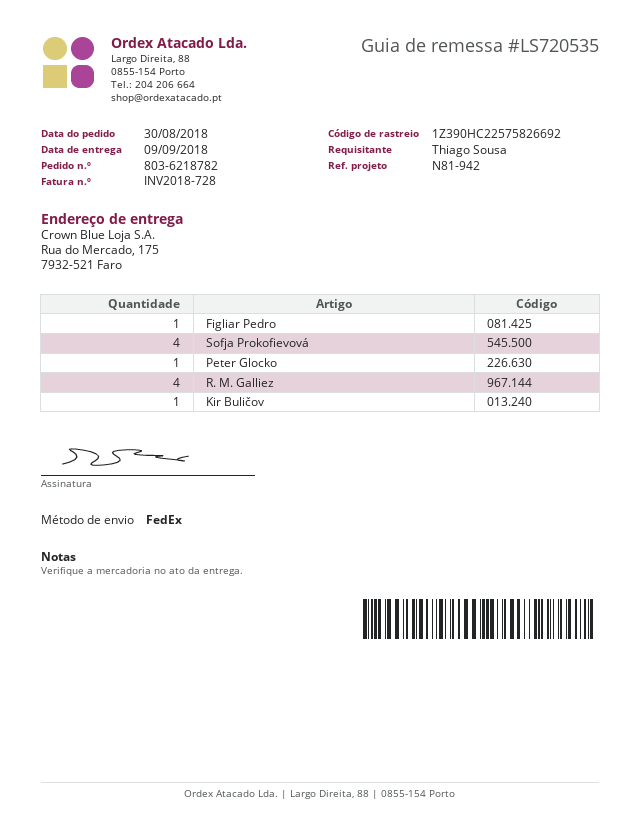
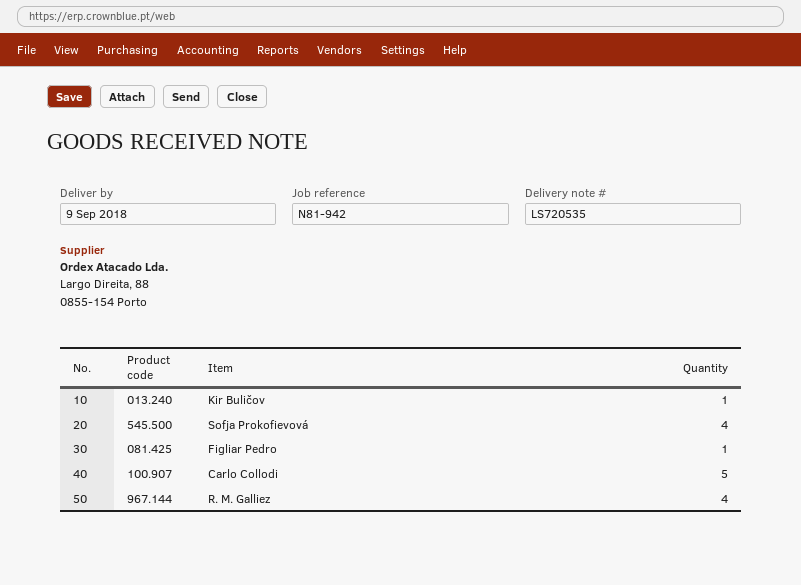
Peter Glocko: 1 -> none
Carlo Collodi: none -> 5

